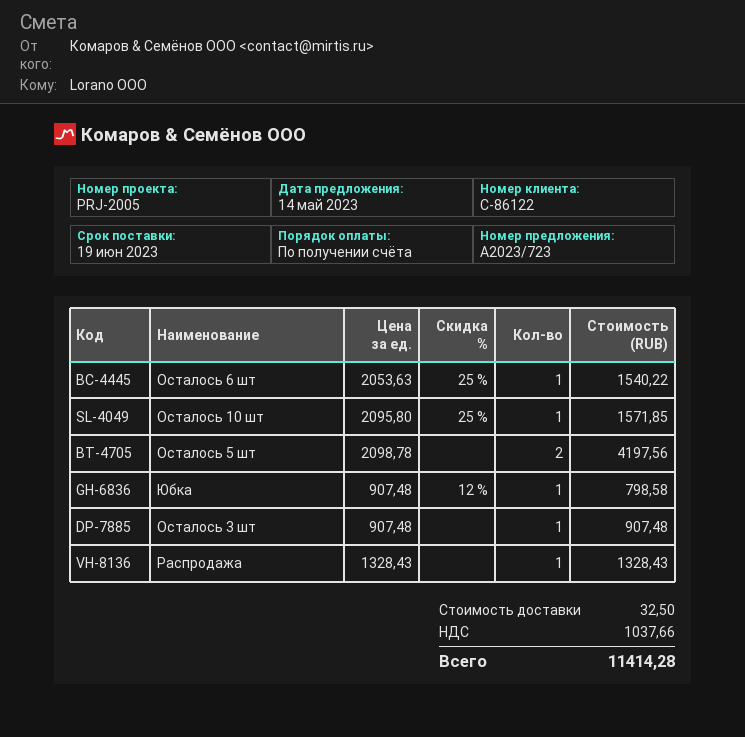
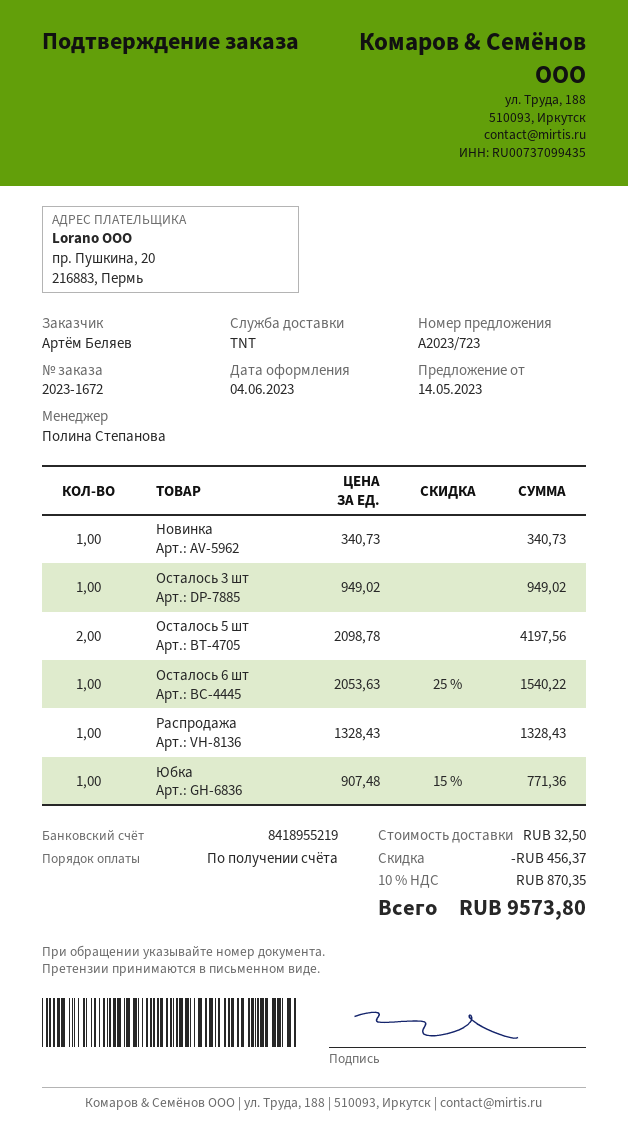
Осталось 10 шт: 1 x 2095.80 - 25% = 1571.85 -> none
Юбка: 1 x 907.48 - 12% = 798.58 -> 1 x 907.48 - 15% = 771.36
Осталось 3 шт: 1 x 907.48 = 907.48 -> 1 x 949.02 = 949.02
Новинка: none -> 1 x 340.73 = 340.73
discount: none -> 456.37
tax: 1037.66 -> 870.35
total: 11414.28 -> 9573.80

